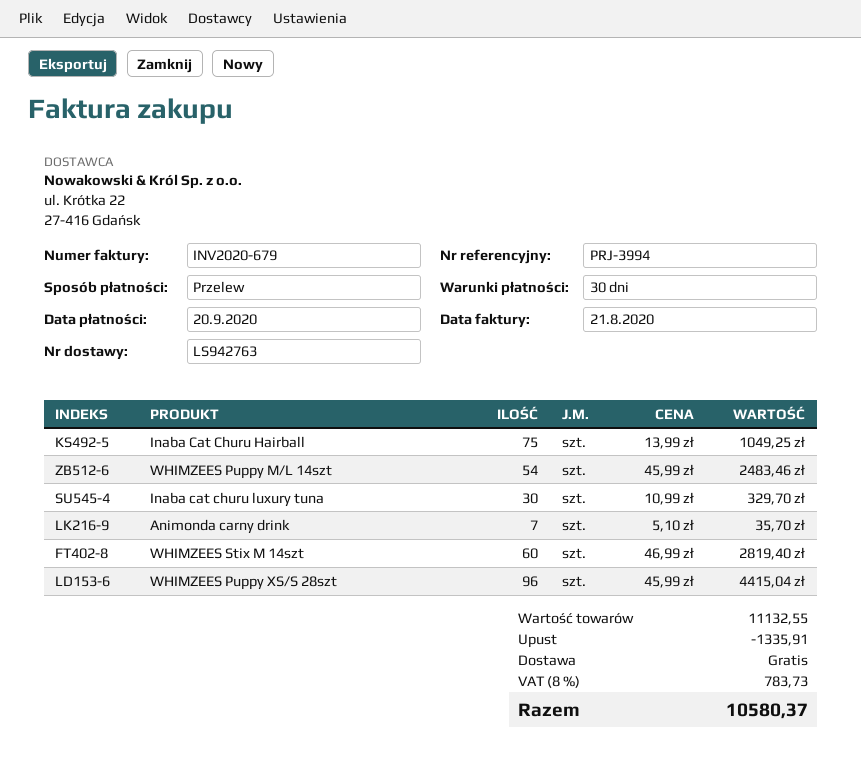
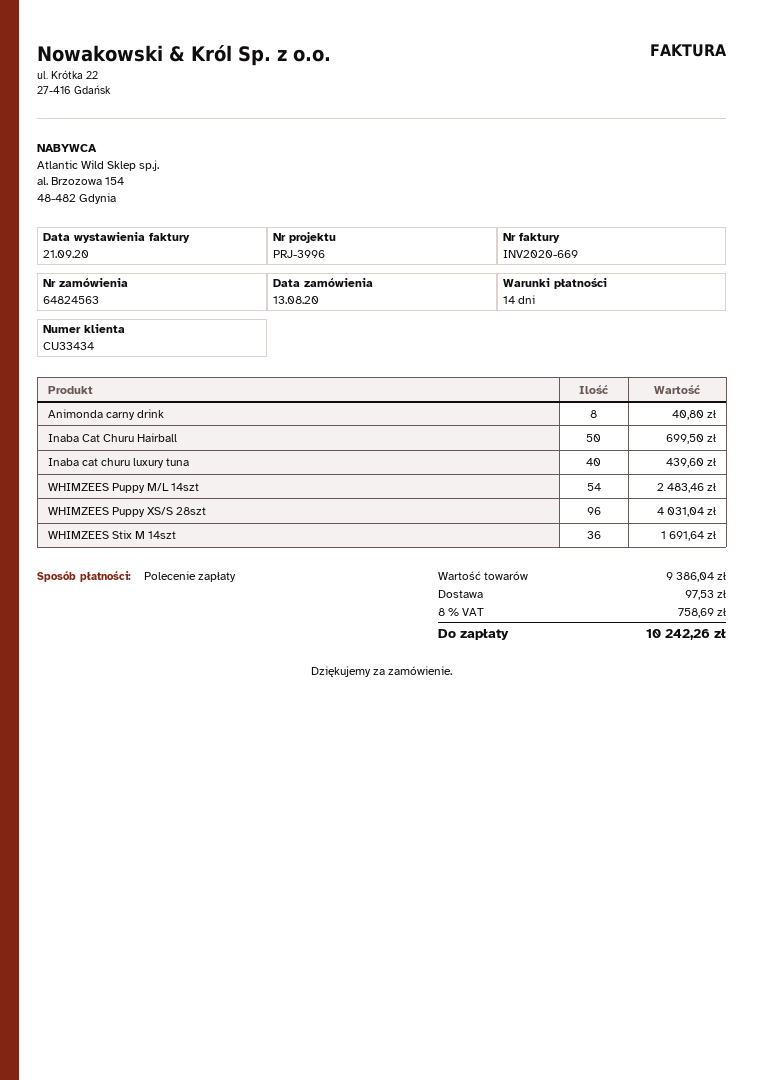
invoice number: INV2020-679 -> INV2020-669
invoice date: 2020-08-21 -> 2020-09-21
payment terms: 30 days -> 14 days
reference: PRJ-3994 -> PRJ-3996
payment method: bank transfer -> direct debit
Inaba Cat Churu Hairball: 75 for 1049.25 -> 50 for 699.50
Inaba cat churu luxury tuna: 30 for 329.70 -> 40 for 439.60
Animonda carny drink: 7 for 35.70 -> 8 for 40.80
WHIMZEES Stix M 14szt: 60 for 2819.40 -> 36 for 1691.64
WHIMZEES Puppy XS/S 28szt: 96 for 4415.04 -> 96 for 4031.04
subtotal: 11132.55 -> 9386.04
discount: 1335.91 -> none
shipping: 0.00 -> 97.53
tax: 8% = 783.73 -> 8% = 758.69
total: 10580.37 -> 10242.26

